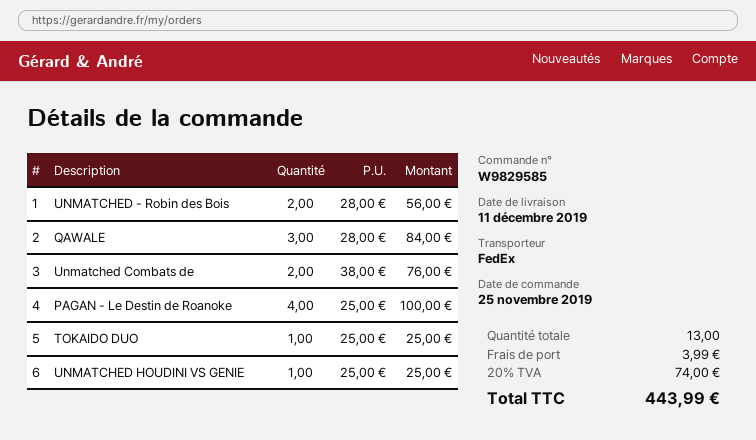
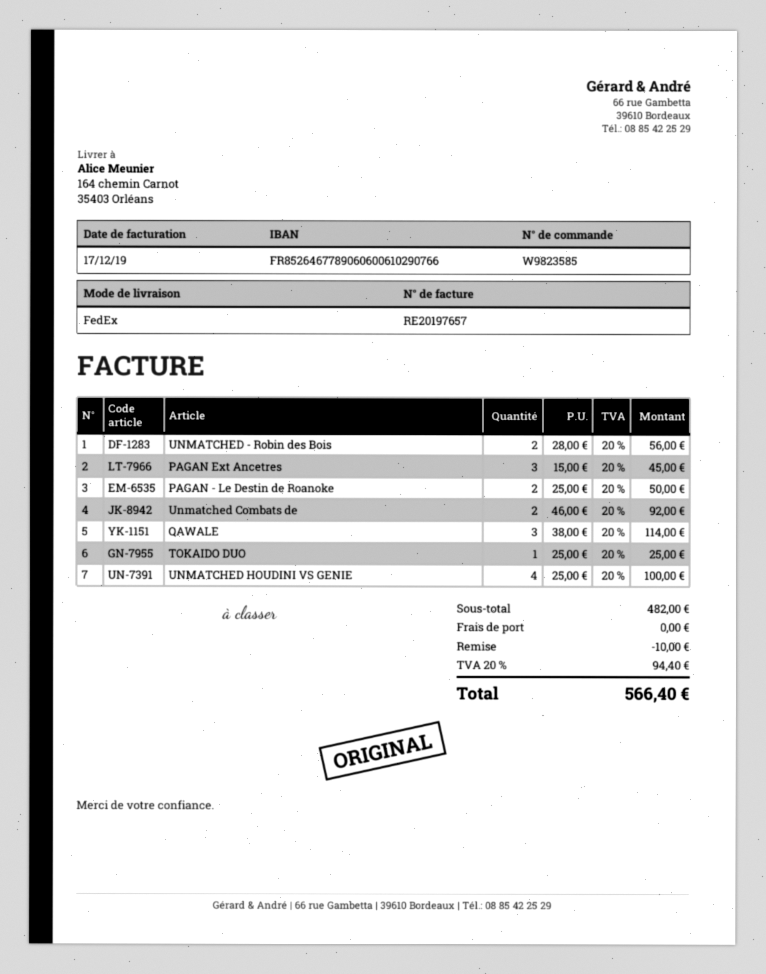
order number: W9829585 -> W9823585
QAWALE: 3 x 28.00 = 84.00 -> 3 x 38.00 = 114.00
Unmatched Combats de: 2 x 38.00 = 76.00 -> 2 x 46.00 = 92.00
PAGAN - Le Destin de Roanoke: 4 x 25.00 = 100.00 -> 2 x 25.00 = 50.00
UNMATCHED HOUDINI VS GENIE: 1 x 25.00 = 25.00 -> 4 x 25.00 = 100.00
PAGAN Ext Ancetres: none -> 3 x 15.00 = 45.00
discount: none -> 10.00
shipping: 3.99 -> 0.00
tax: 20% = 74.00 -> 20% = 94.40
total: 443.99 -> 566.40

